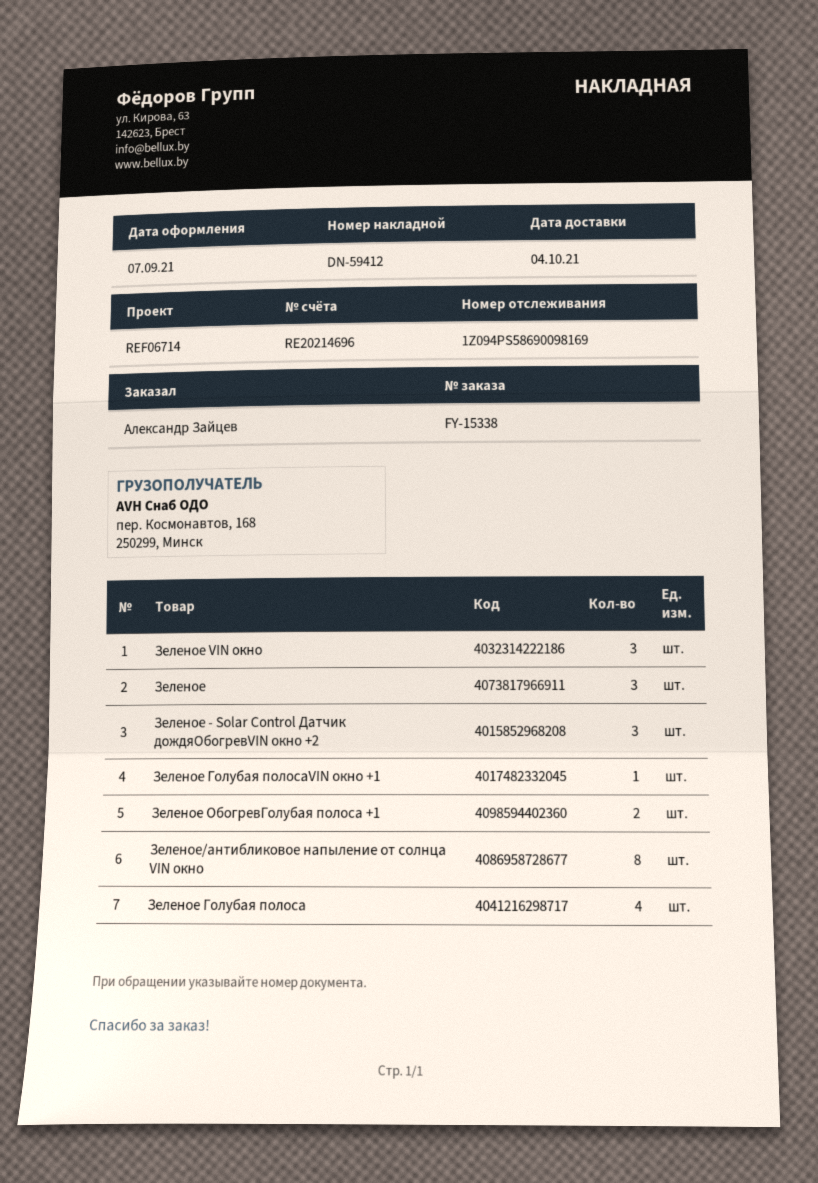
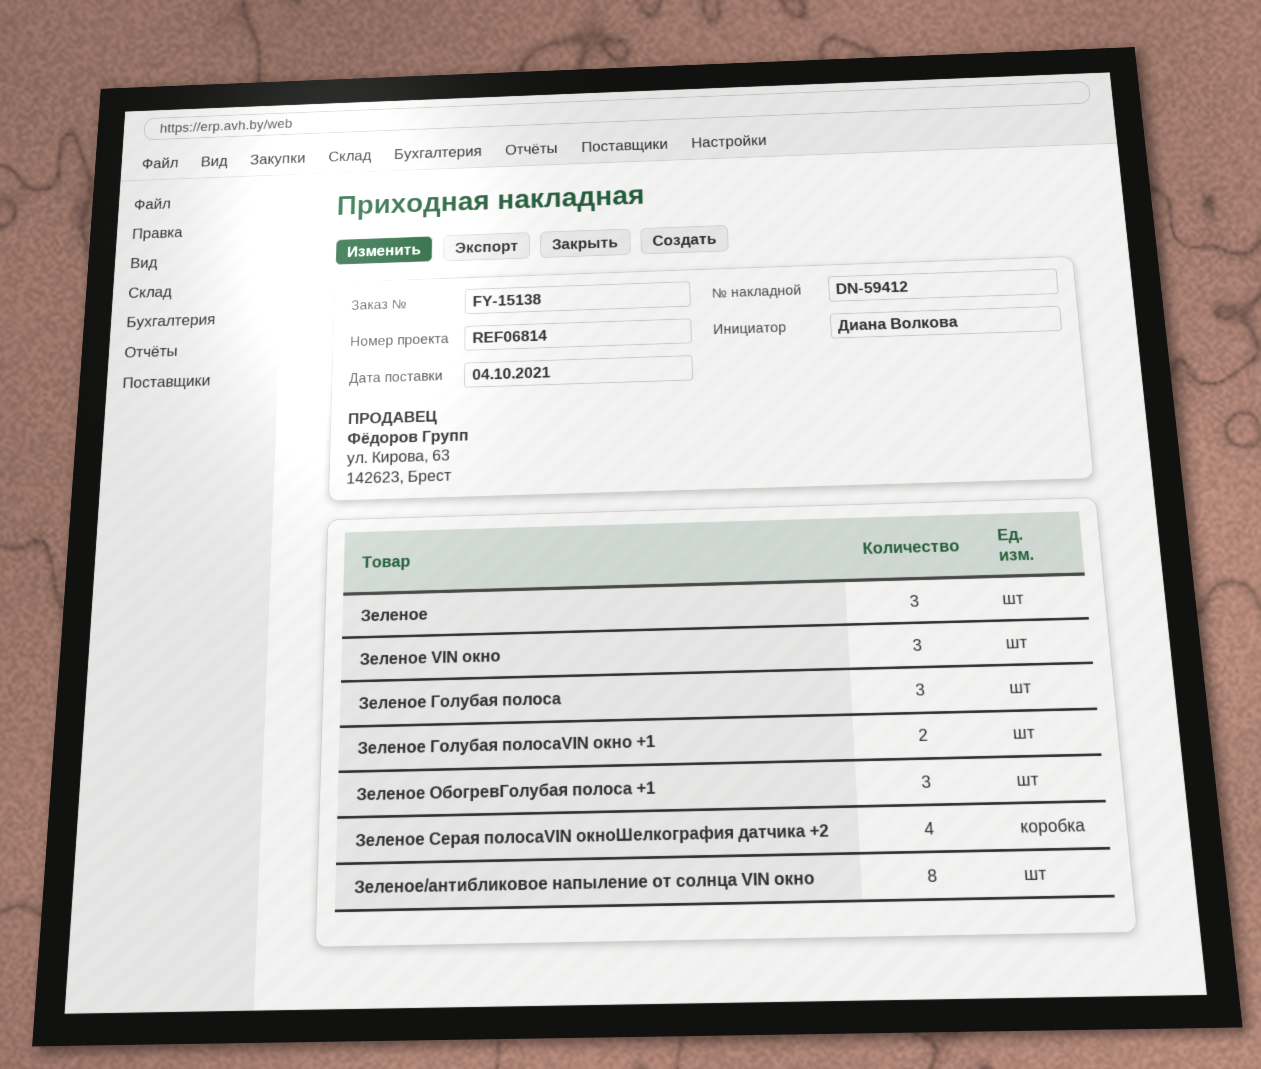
order number: FY-15338 -> FY-15138
reference: REF06714 -> REF06814
ordered by: Александр Зайцев -> Диана Волкова
Зеленое - Solar Control Датчик дождяОбогревVIN окно +2: 3 -> none
Зеленое Голубая полосаVIN окно +1: 1 -> 2
Зеленое ОбогревГолубая полоса +1: 2 -> 3
Зеленое Голубая полоса: 4 -> 3
Зеленое Серая полосаVIN окноШелкография датчика +2: none -> 4

